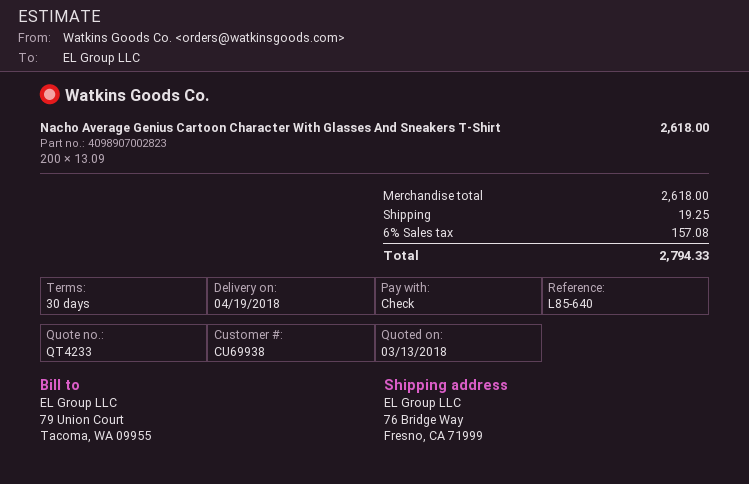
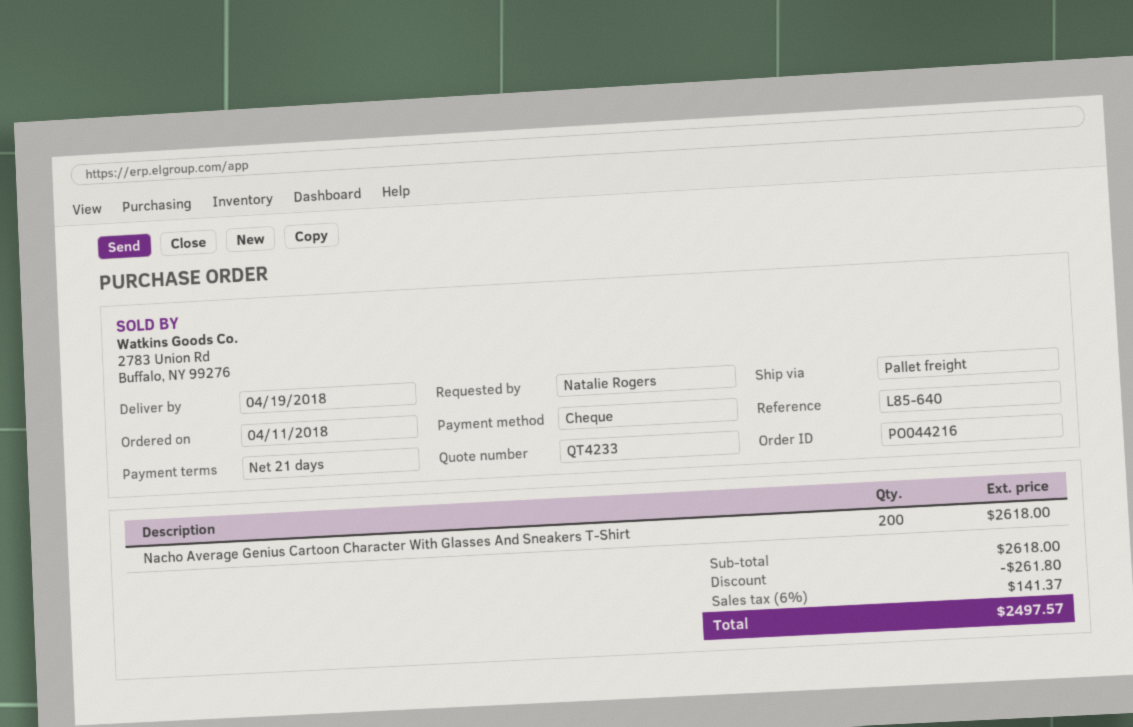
payment terms: 30 days -> 21 days
discount: none -> 261.80
shipping: 19.25 -> none
tax: 6% = 157.08 -> 6% = 141.37
total: 2794.33 -> 2497.57

